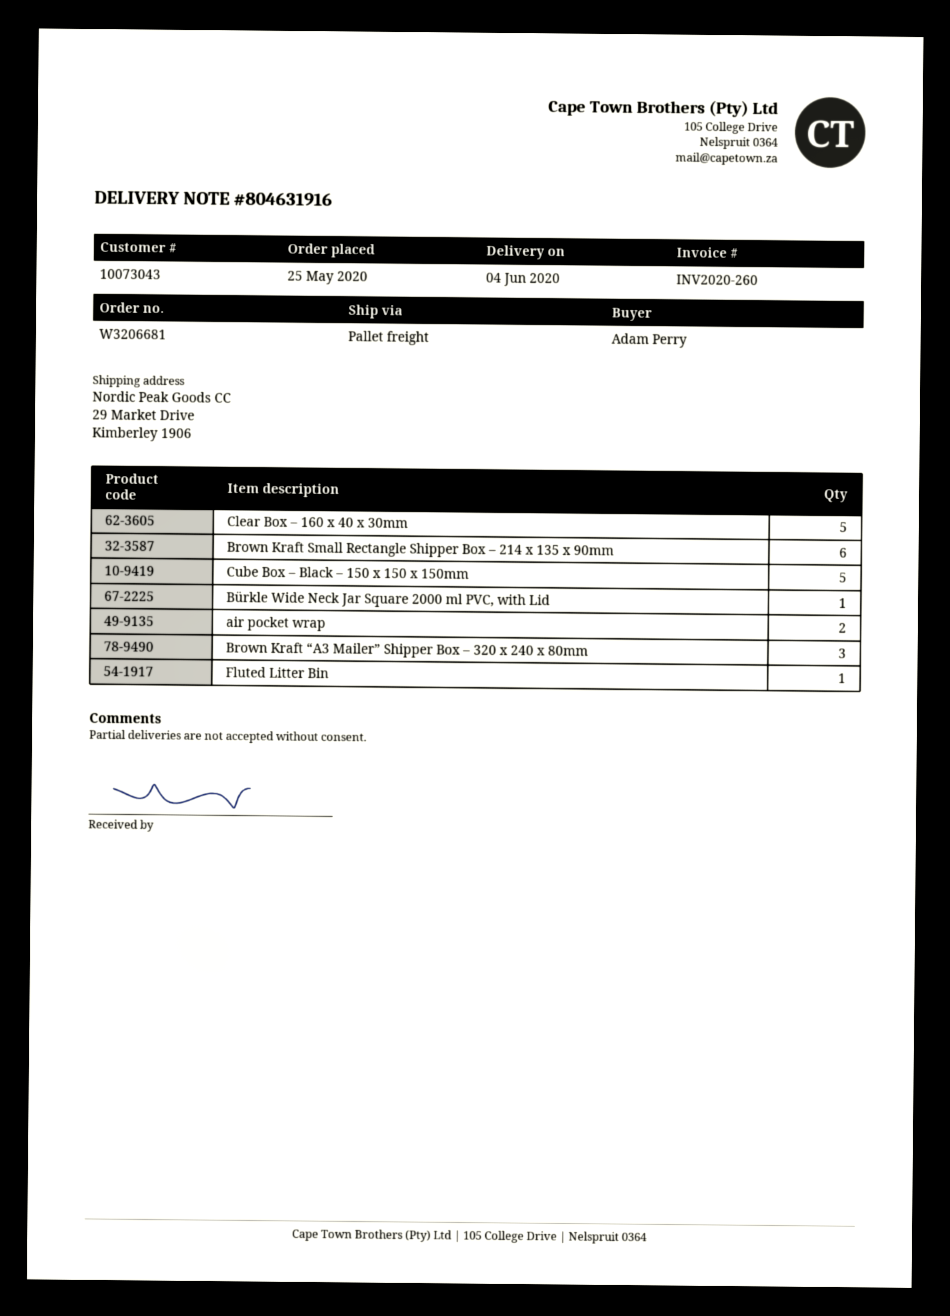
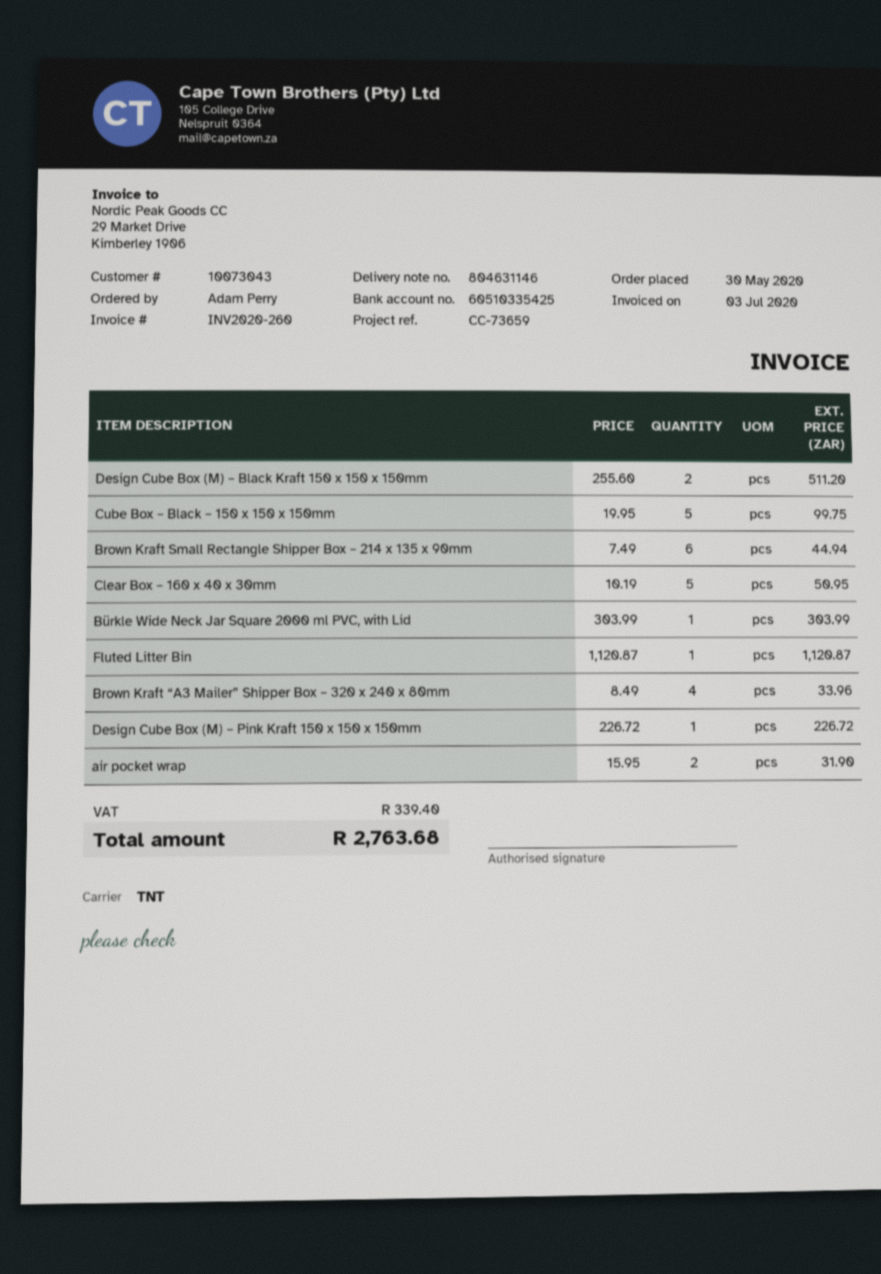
order date: 2020-05-25 -> 2020-05-30
delivery note number: 804631916 -> 804631146
shipping method: pallet freight -> TNT
Brown Kraft “A3 Mailer” Shipper Box – 320 x 240 x 80mm: 3 -> 4
Design Cube Box (M) – Black Kraft 150 x 150 x 150mm: none -> 2
Design Cube Box (M) – Pink Kraft 150 x 150 x 150mm: none -> 1

